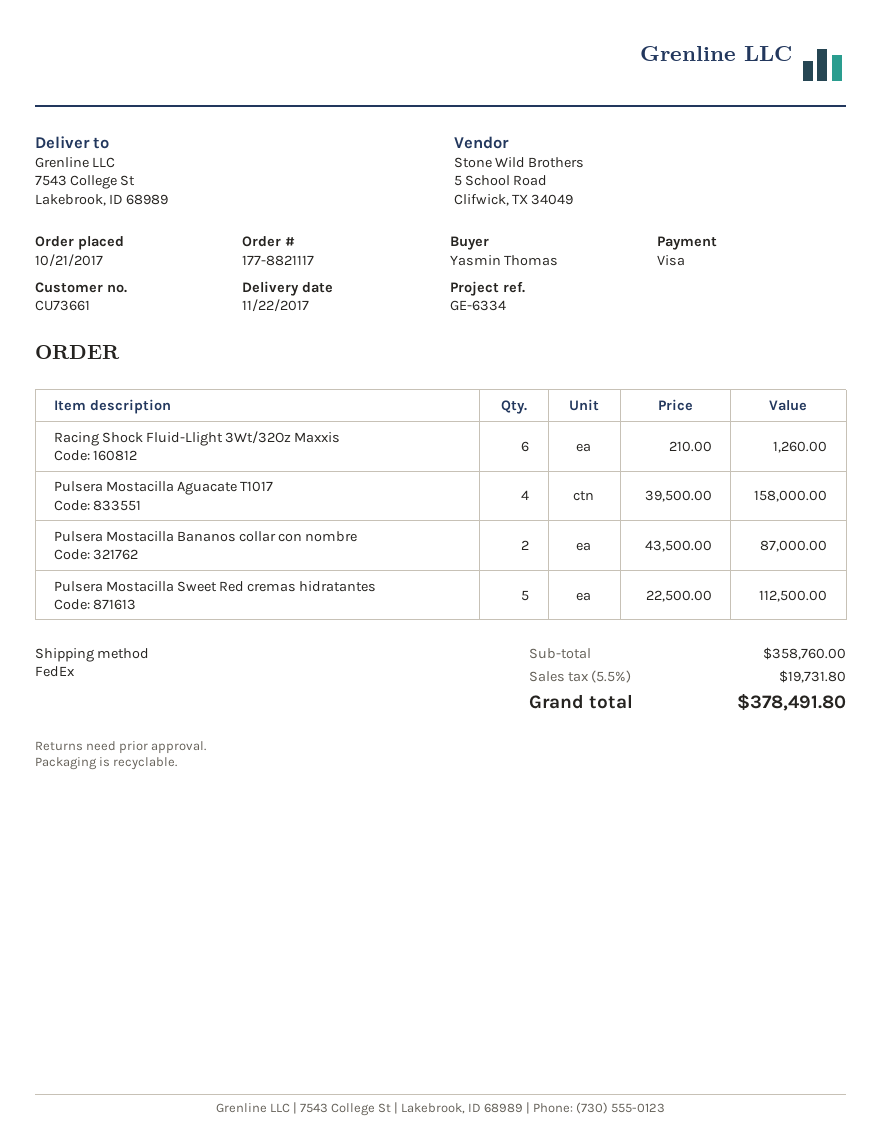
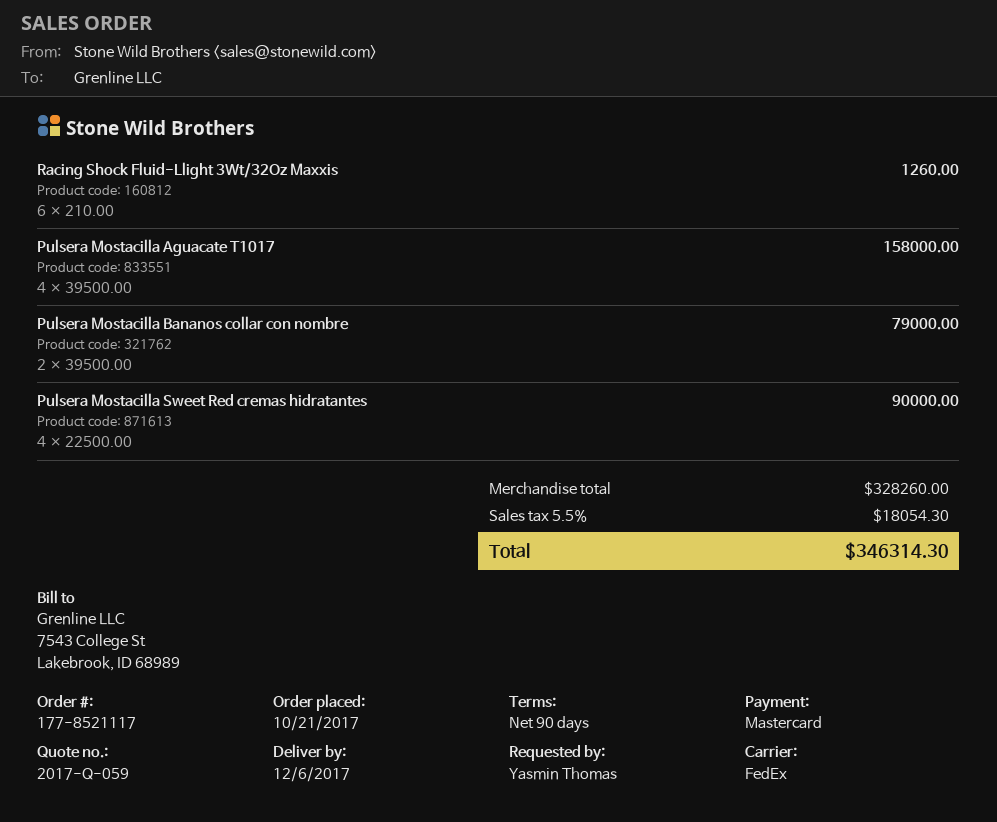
order number: 177-8821117 -> 177-8521117
delivery date: 2017-11-22 -> 2017-12-06
payment method: Visa -> Mastercard
Pulsera Mostacilla Bananos collar con nombre: 2 x 43500.00 = 87000.00 -> 2 x 39500.00 = 79000.00
Pulsera Mostacilla Sweet Red cremas hidratantes: 5 x 22500.00 = 112500.00 -> 4 x 22500.00 = 90000.00
subtotal: 358760.00 -> 328260.00
tax: 5.5% = 19731.80 -> 5.5% = 18054.30
total: 378491.80 -> 346314.30

